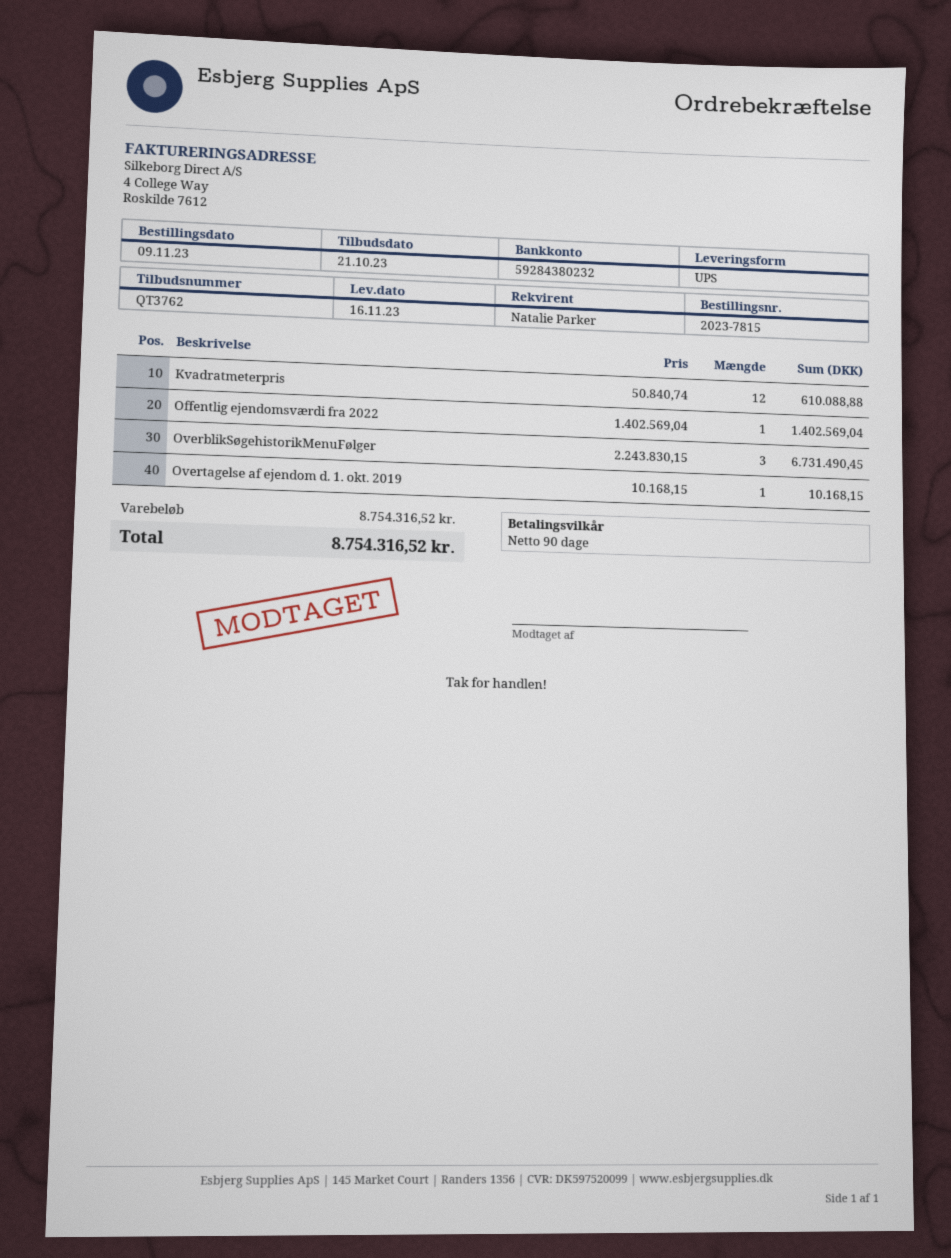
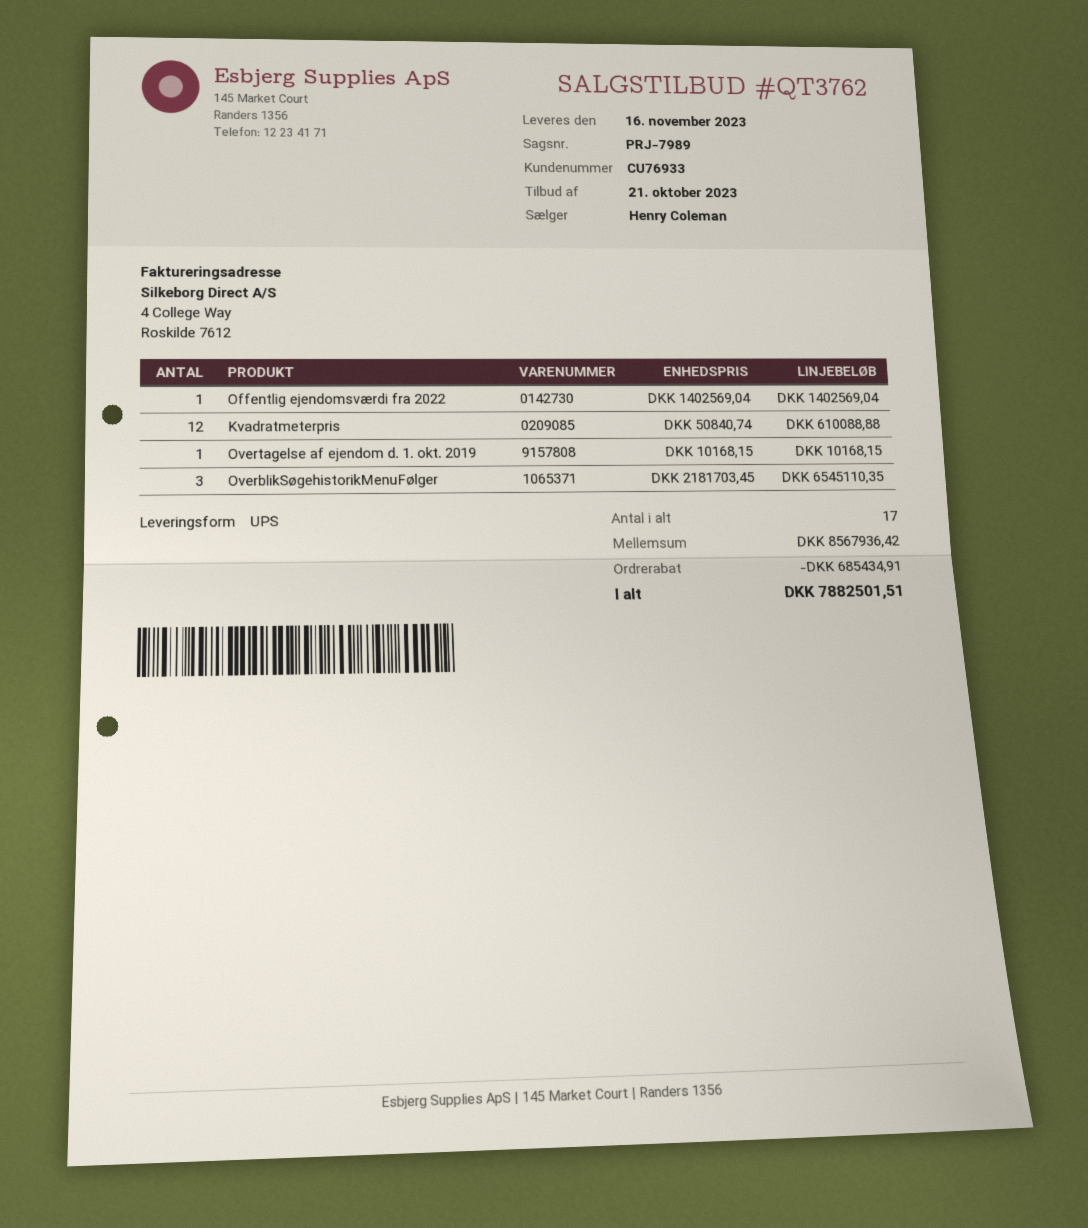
OverblikSøgehistorikMenuFølger: 3 x 2243830.15 = 6731490.45 -> 3 x 2181703.45 = 6545110.35
subtotal: 8754316.52 -> 8567936.42
discount: none -> 685434.91
total: 8754316.52 -> 7882501.51

